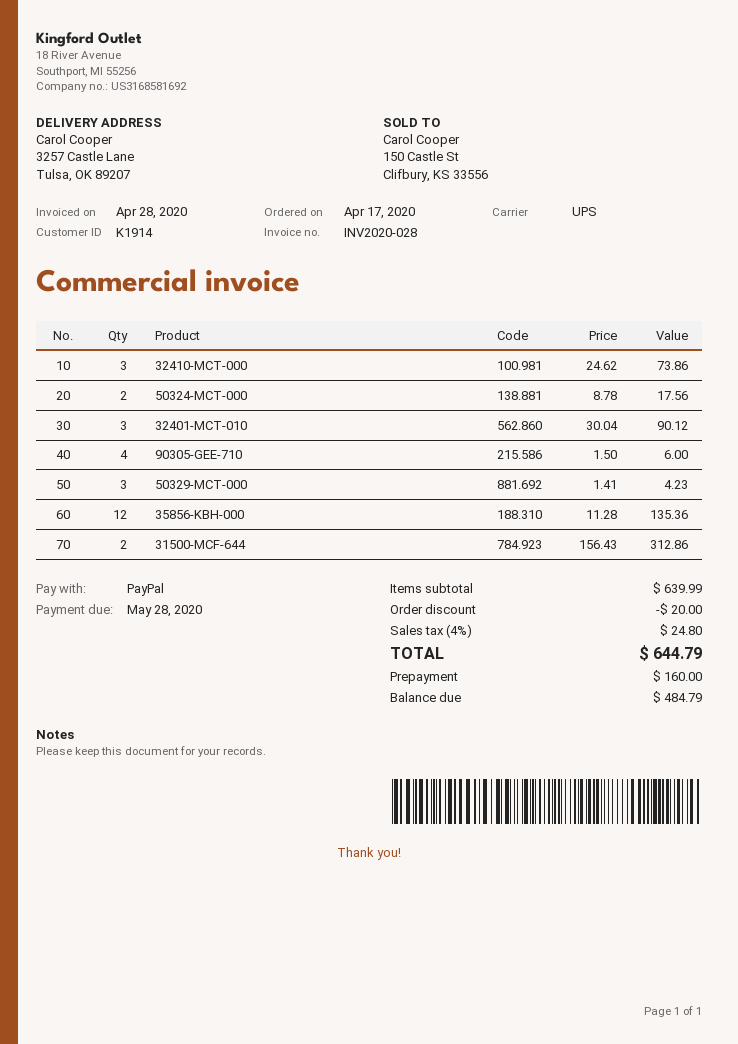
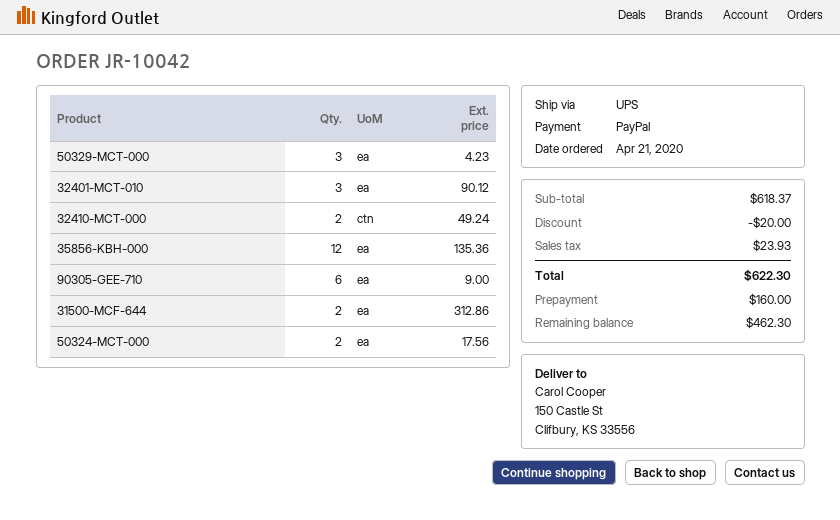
order date: 2020-04-17 -> 2020-04-21
ship to: 3257 Castle Lane, Tulsa, OK 89207 -> 150 Castle St, Clifbury, KS 33556
32410-MCT-000: 3 for 73.86 -> 2 for 49.24
90305-GEE-710: 4 for 6.00 -> 6 for 9.00
subtotal: 639.99 -> 618.37
tax: 24.80 -> 23.93
total: 644.79 -> 622.30
balance: 484.79 -> 462.30

